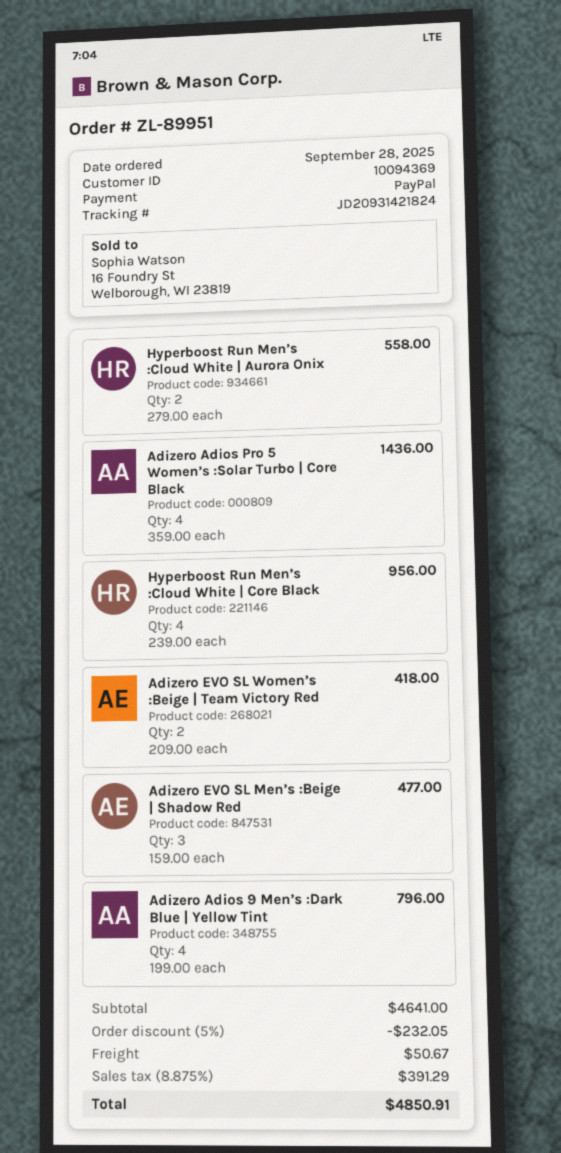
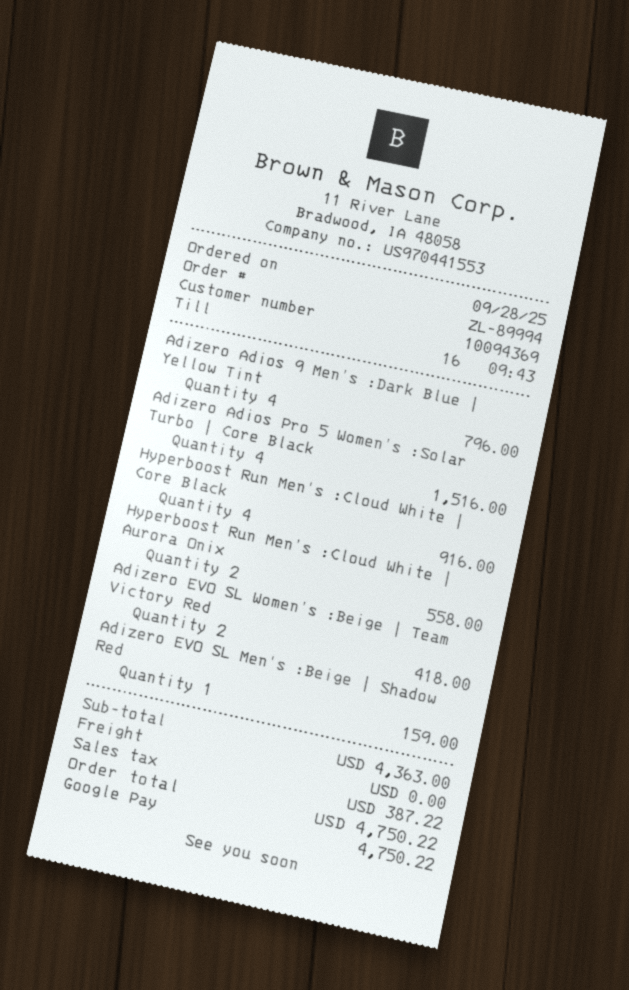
order number: ZL-89951 -> ZL-89994
payment method: PayPal -> Google Pay
Adizero Adios Pro 5 Women’s :Solar Turbo | Core Black: 4 for 1436.00 -> 4 for 1516.00
Hyperboost Run Men’s :Cloud White | Core Black: 4 for 956.00 -> 4 for 916.00
Adizero EVO SL Men’s :Beige | Shadow Red: 3 for 477.00 -> 1 for 159.00
subtotal: 4641.00 -> 4363.00
discount: 5% = 232.05 -> none
shipping: 50.67 -> 0.00
tax: 391.29 -> 387.22
total: 4850.91 -> 4750.22

